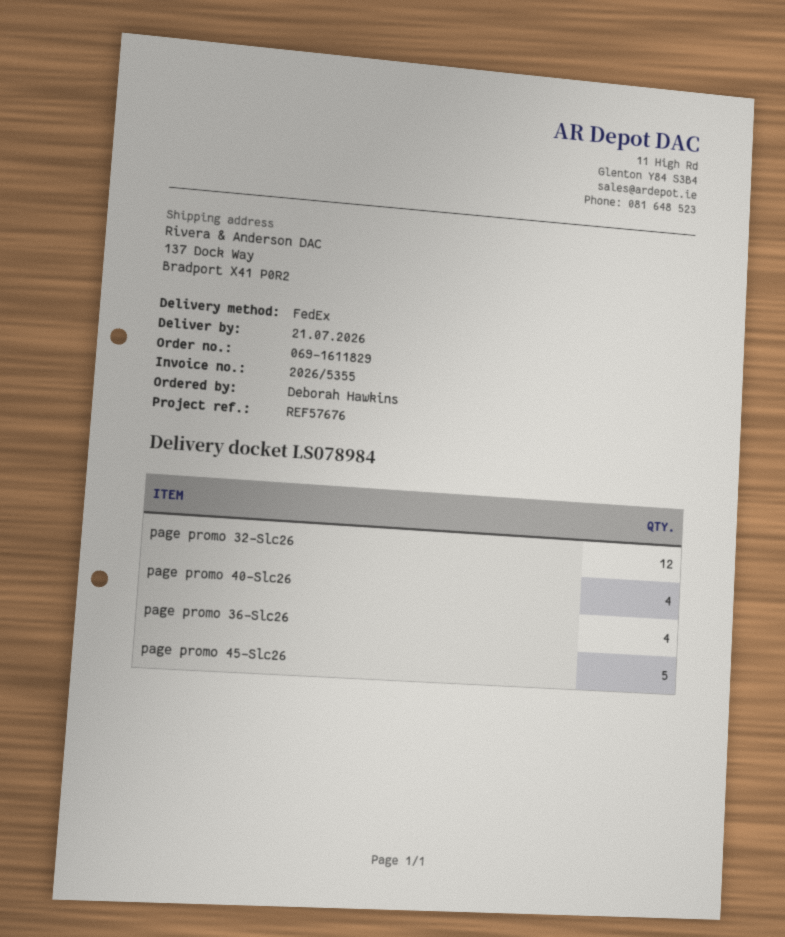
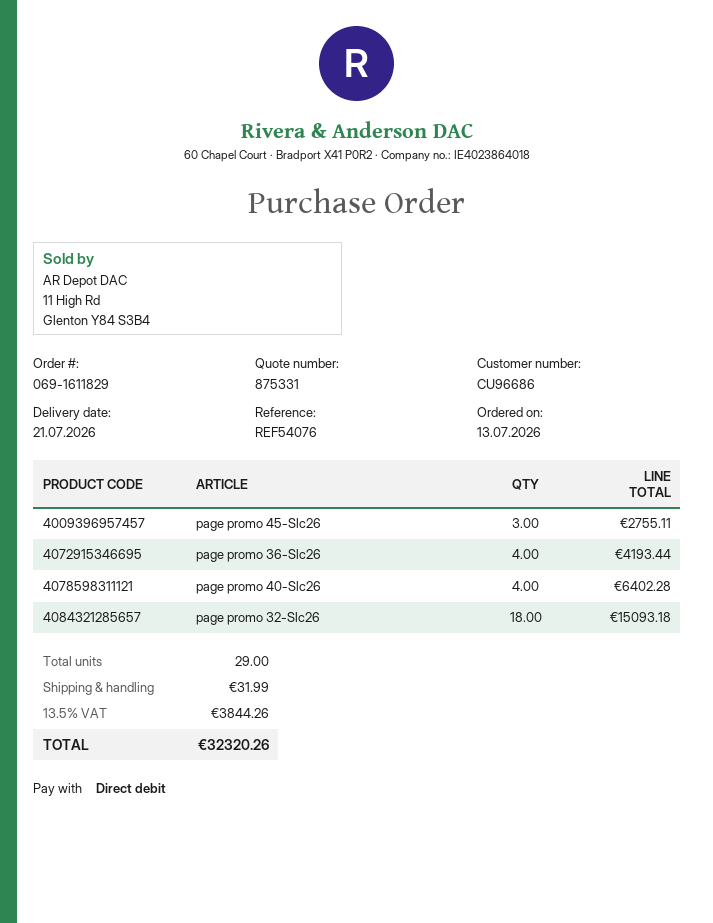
reference: REF57676 -> REF54076
page promo 32-Slc26: 12 -> 18
page promo 45-Slc26: 5 -> 3

